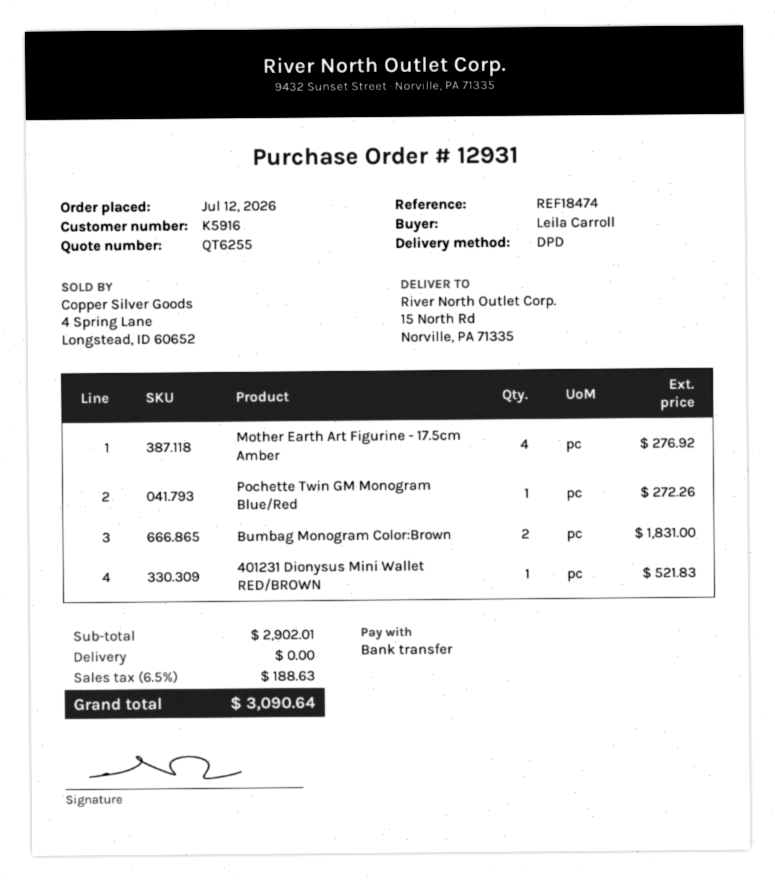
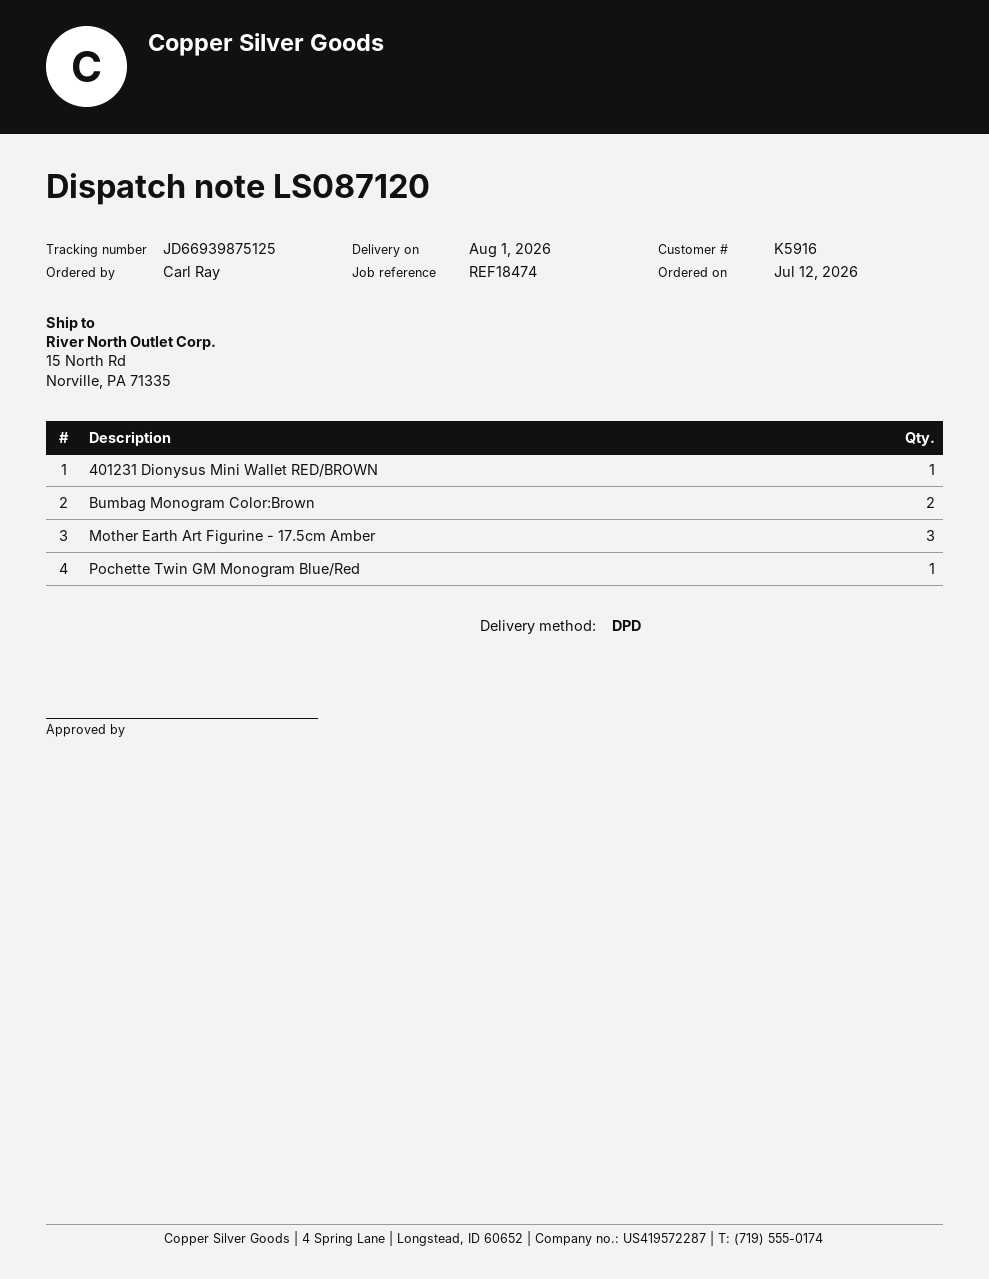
ordered by: Leila Carroll -> Carl Ray
Mother Earth Art Figurine - 17.5cm Amber: 4 -> 3

